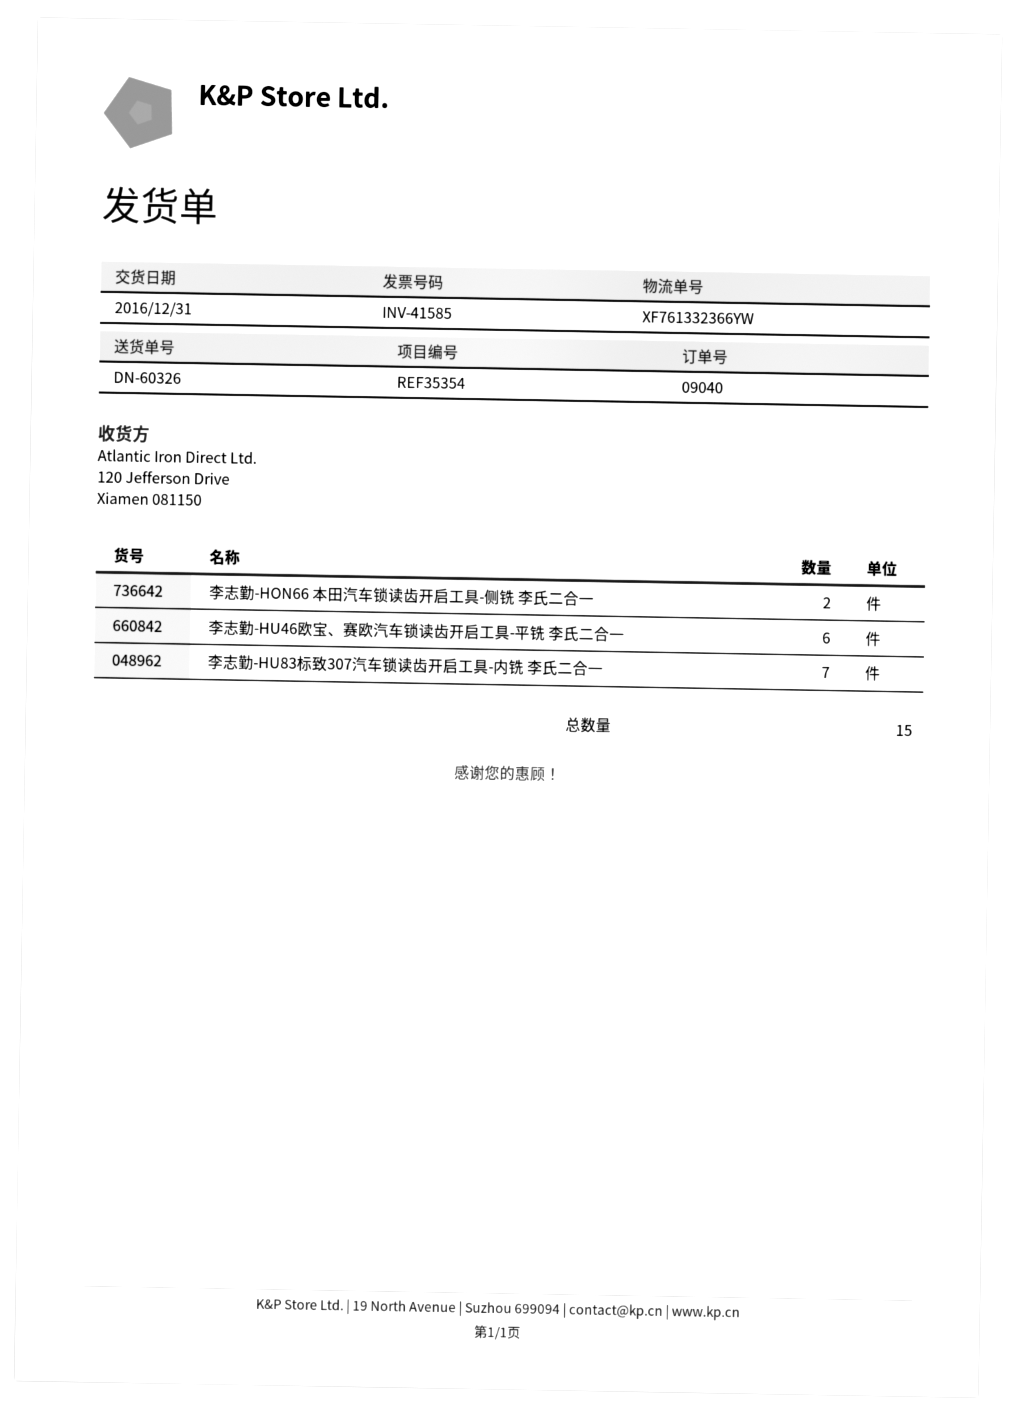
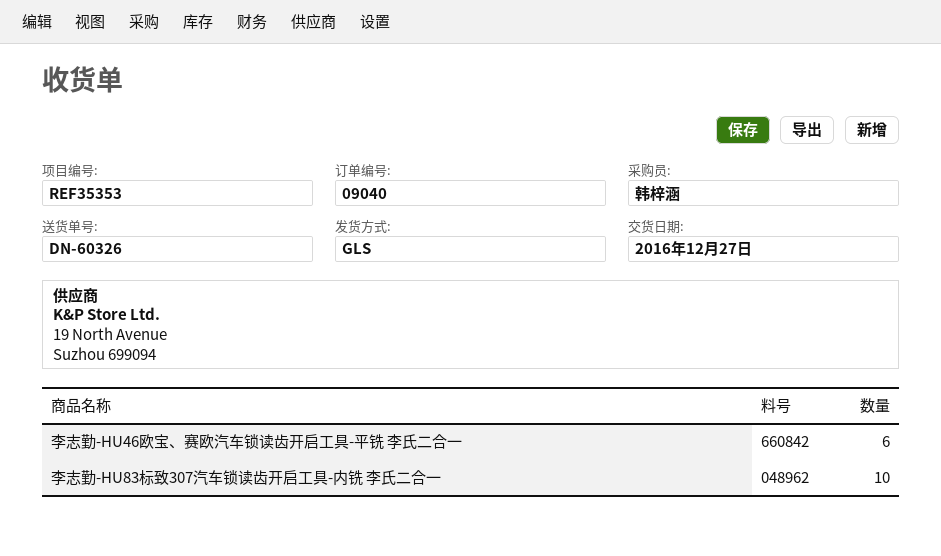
delivery date: 2016-12-31 -> 2016-12-27
reference: REF35354 -> REF35353
李志勤-HON66 本田汽车锁读齿开启工具-侧铣 李氏二合一: 2 -> none
李志勤-HU83标致307汽车锁读齿开启工具-内铣 李氏二合一: 7 -> 10

